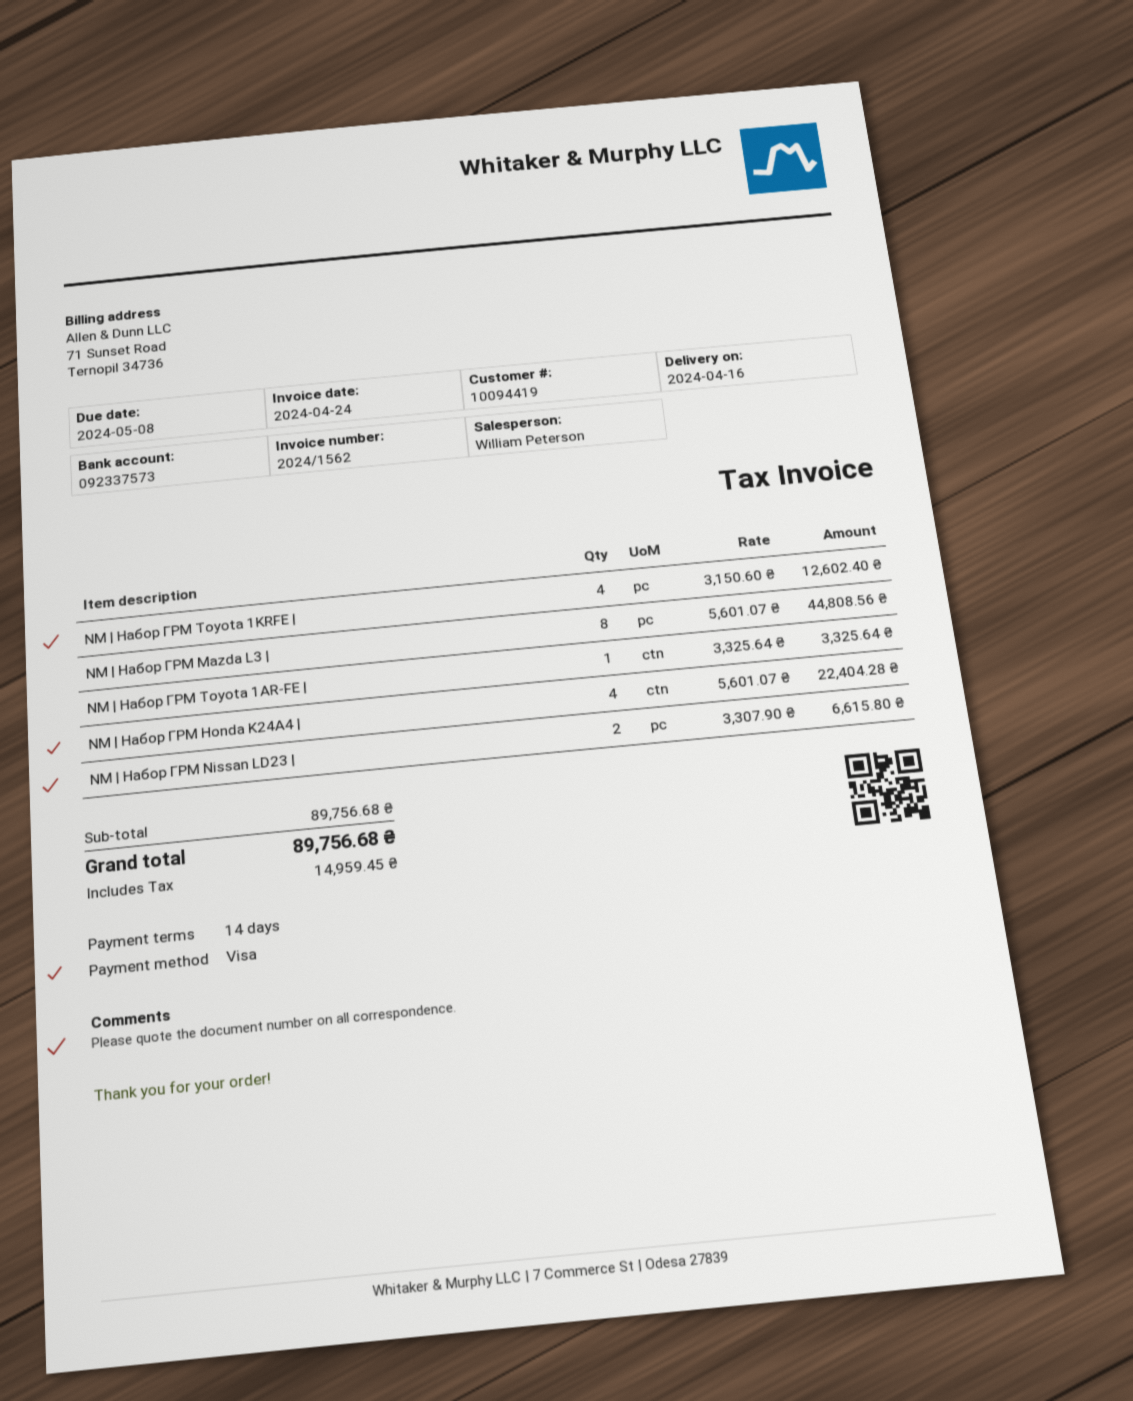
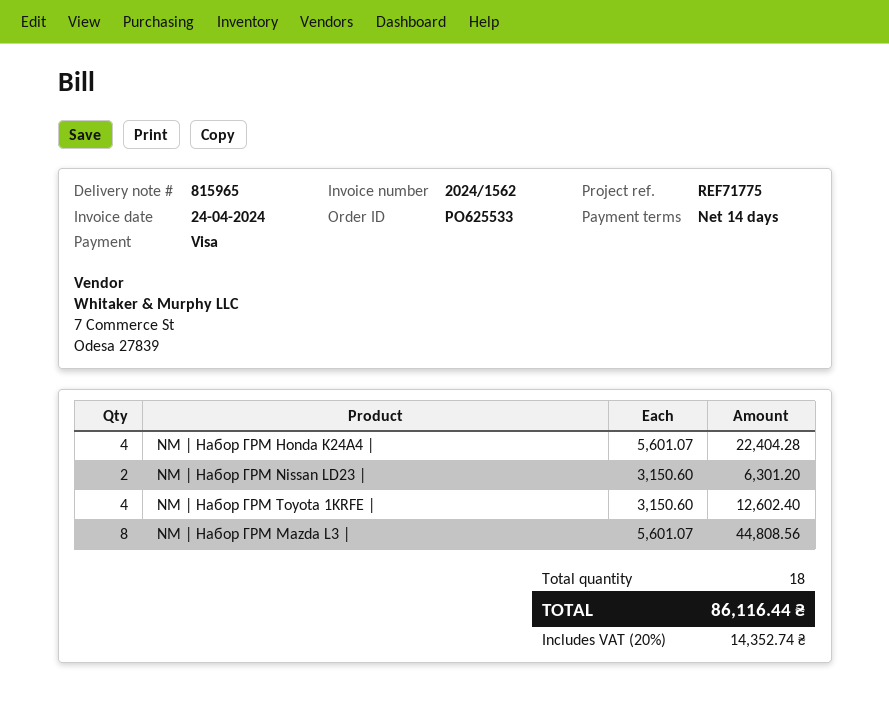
NM | Набор ГРМ Toyota 1AR-FE |: 1 x 3325.64 = 3325.64 -> none
NM | Набор ГРМ Nissan LD23 |: 2 x 3307.90 = 6615.80 -> 2 x 3150.60 = 6301.20
tax: 14959.45 -> 14352.74
total: 89756.68 -> 86116.44

